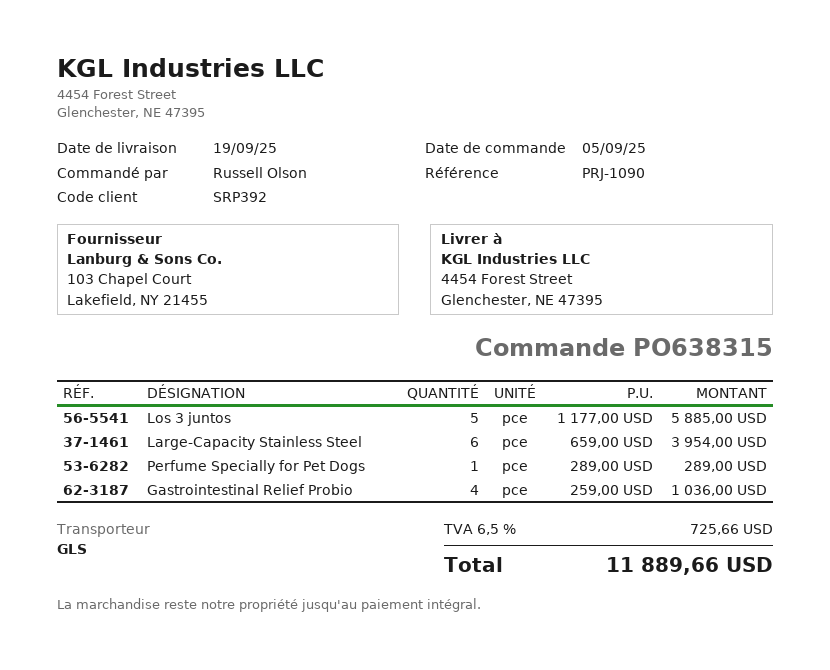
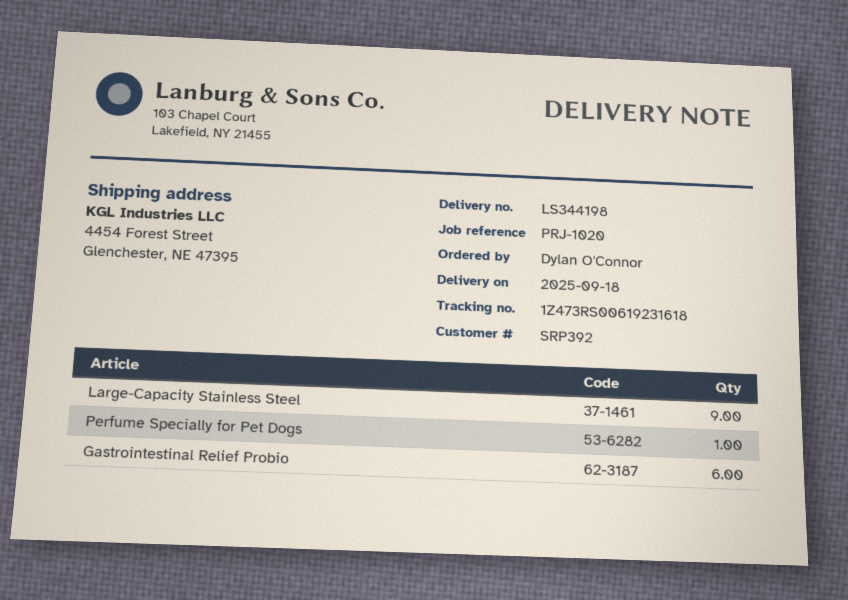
delivery date: 2025-09-19 -> 2025-09-18
reference: PRJ-1090 -> PRJ-1020
ordered by: Russell Olson -> Dylan O'Connor
Los 3 juntos: 5 -> none
Large-Capacity Stainless Steel: 6 -> 9
Gastrointestinal Relief Probio: 4 -> 6

